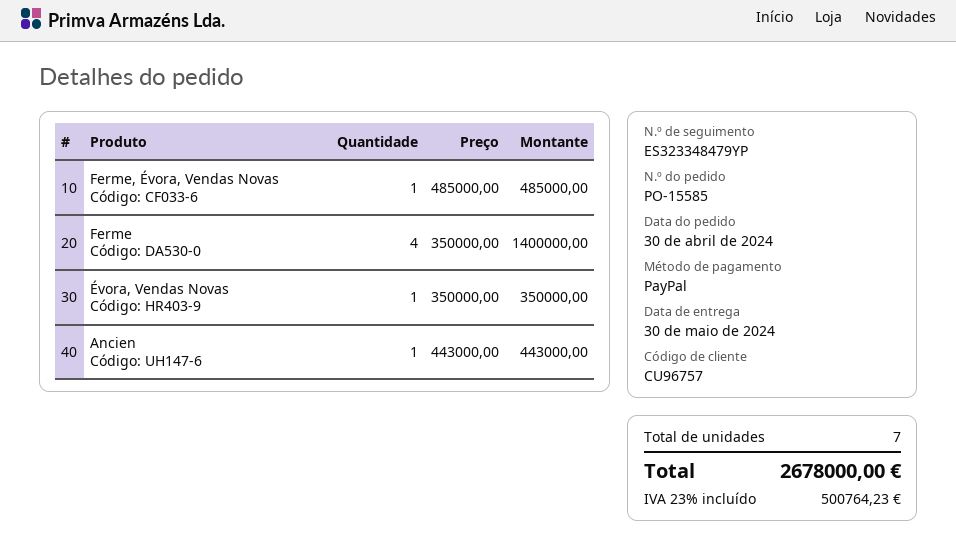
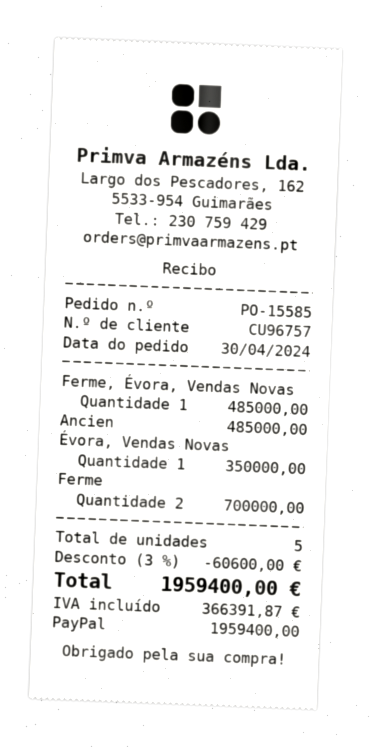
Ferme: 4 for 1400000.00 -> 2 for 700000.00
Ancien: 1 for 443000.00 -> 1 for 485000.00
total quantity: 7 -> 5
discount: none -> 3% = 60600.00
tax: 500764.23 -> 366391.87
total: 2678000.00 -> 1959400.00

